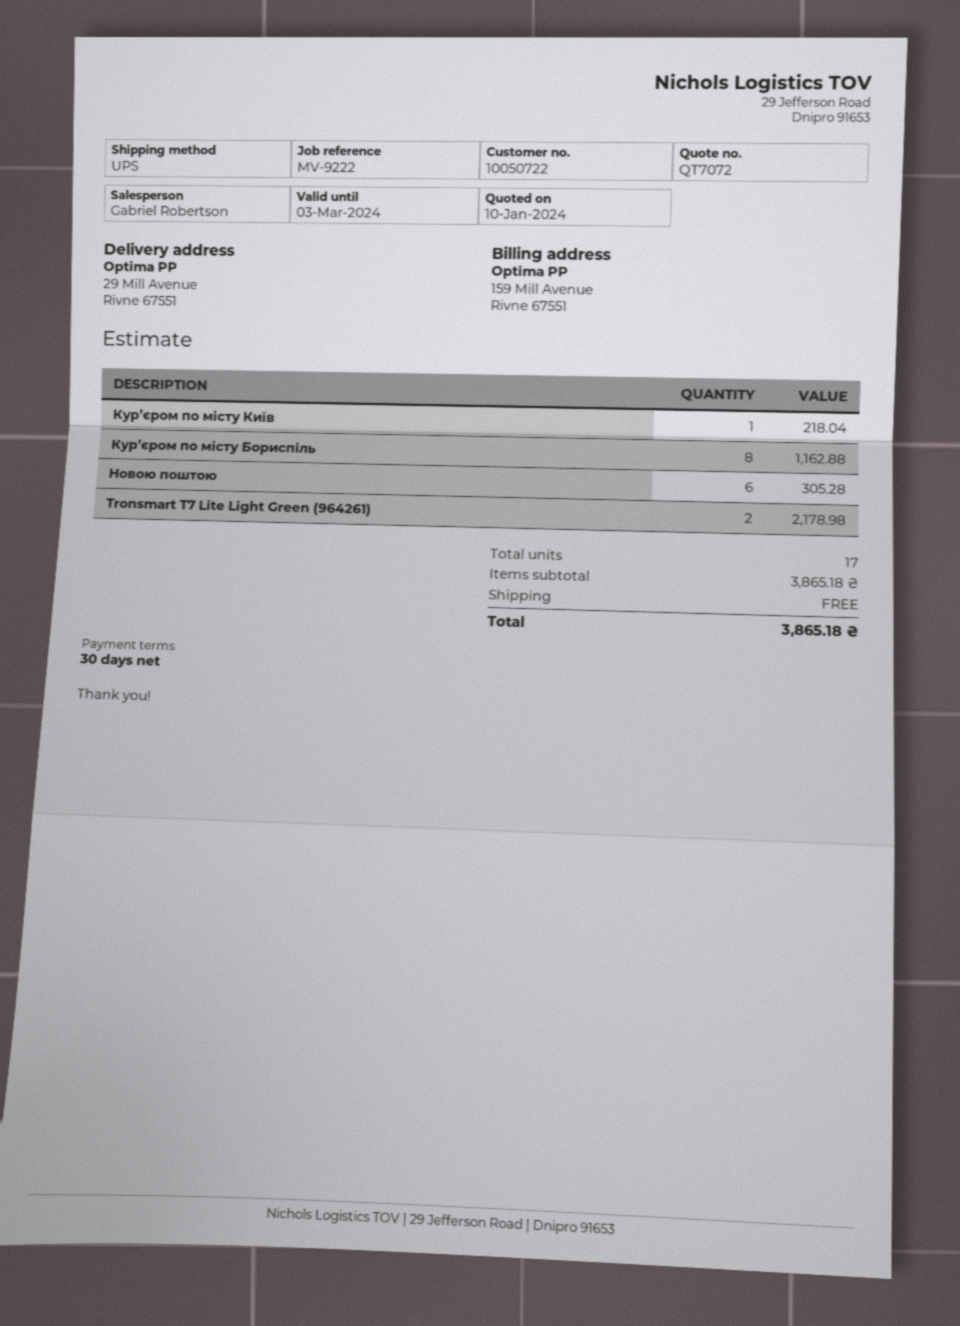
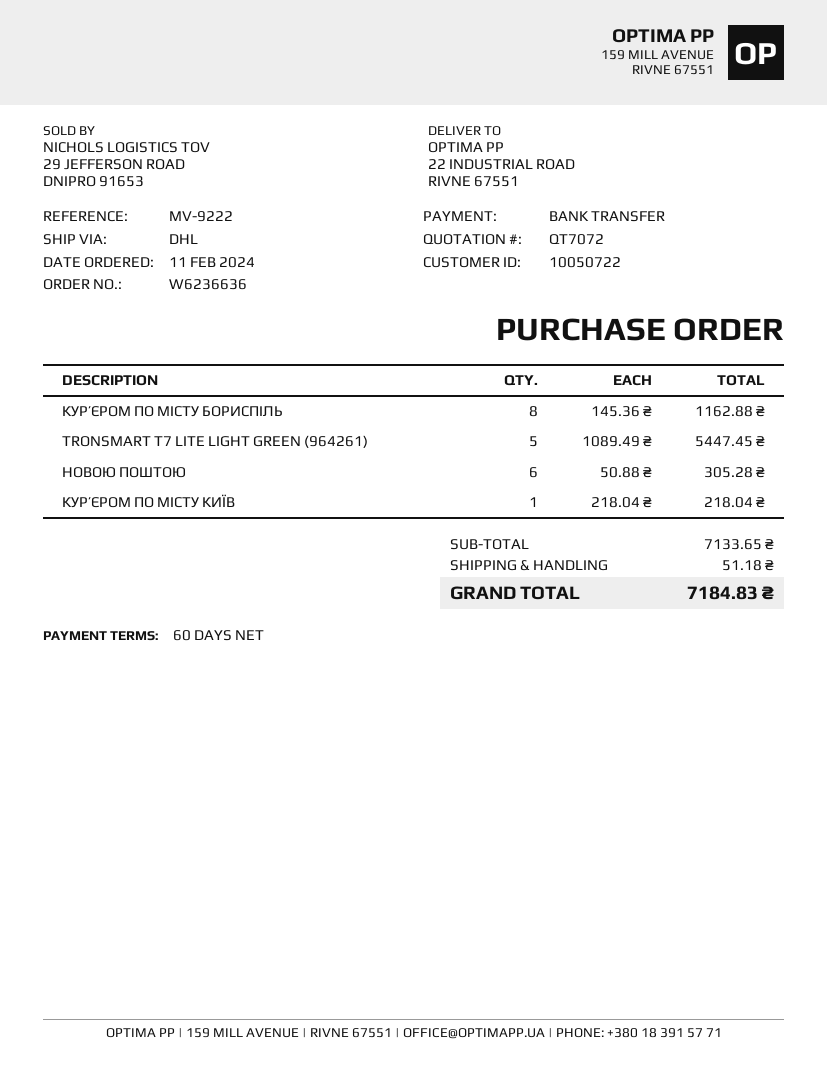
payment terms: 30 days -> 60 days
shipping method: UPS -> DHL
ship to: 29 Mill Avenue, Rivne 67551 -> 22 INDUSTRIAL ROAD, RIVNE 67551
Tronsmart T7 Lite Light Green (964261): 2 for 2178.98 -> 5 for 5447.45
subtotal: 3865.18 -> 7133.65
shipping: 0.00 -> 51.18
total: 3865.18 -> 7184.83

